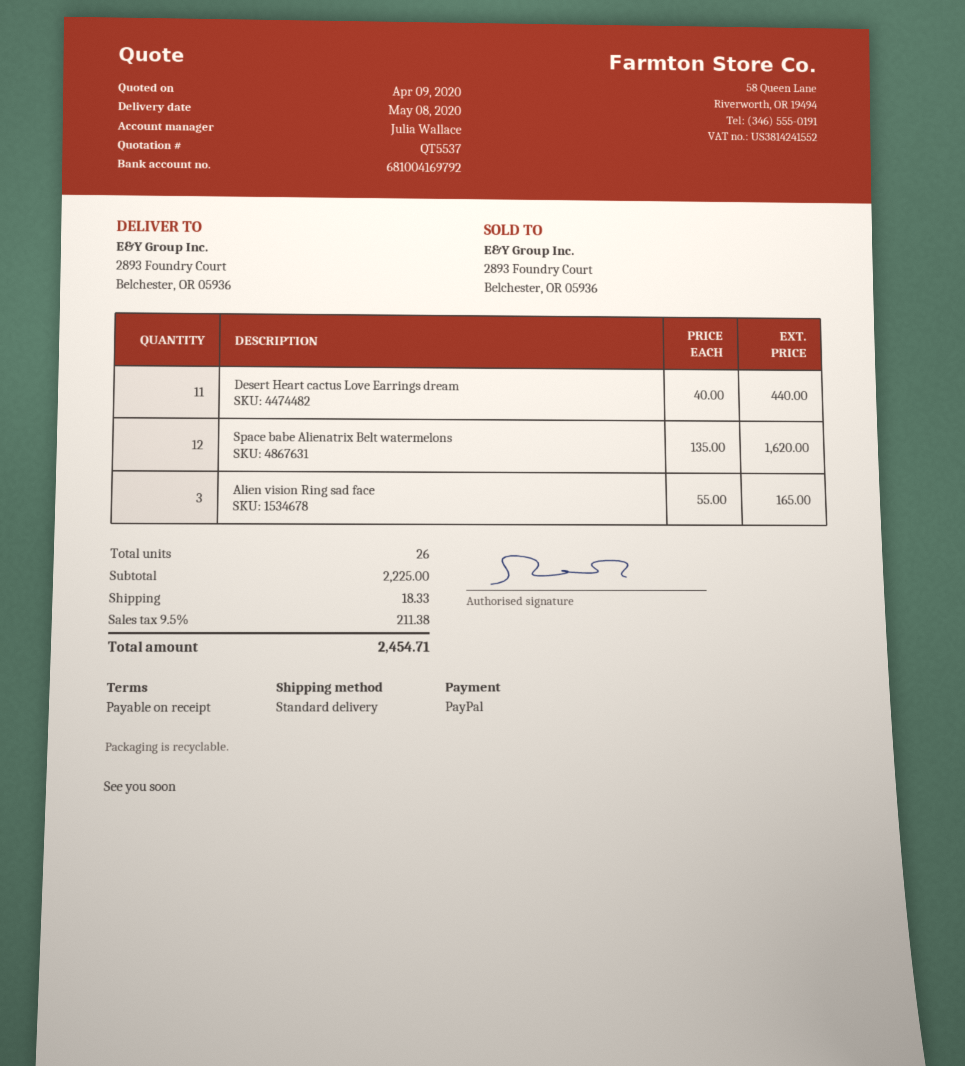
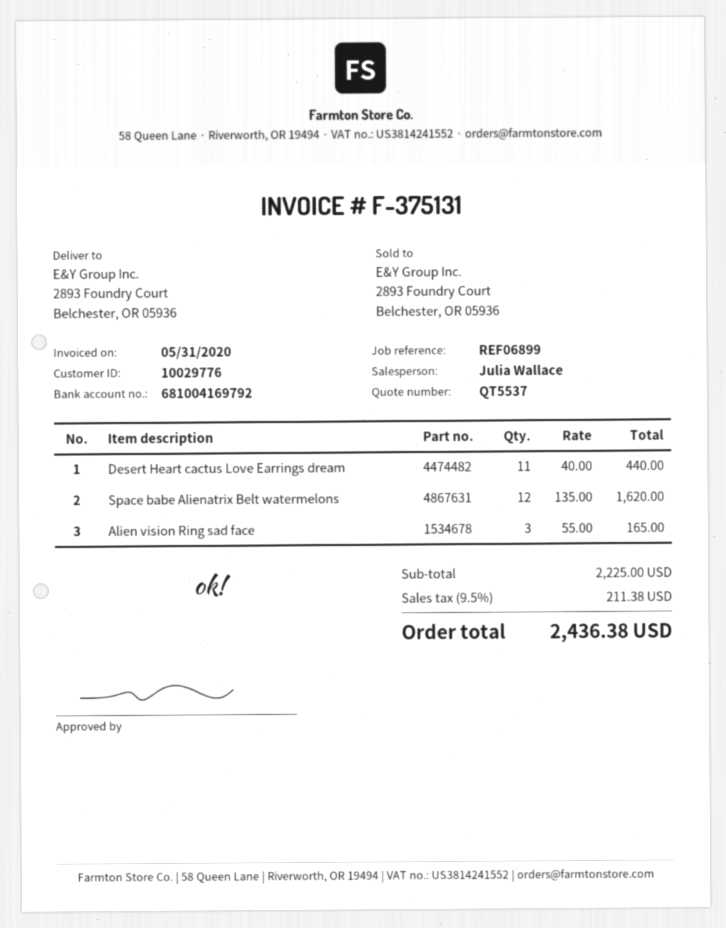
shipping: 18.33 -> none
total: 2454.71 -> 2436.38

